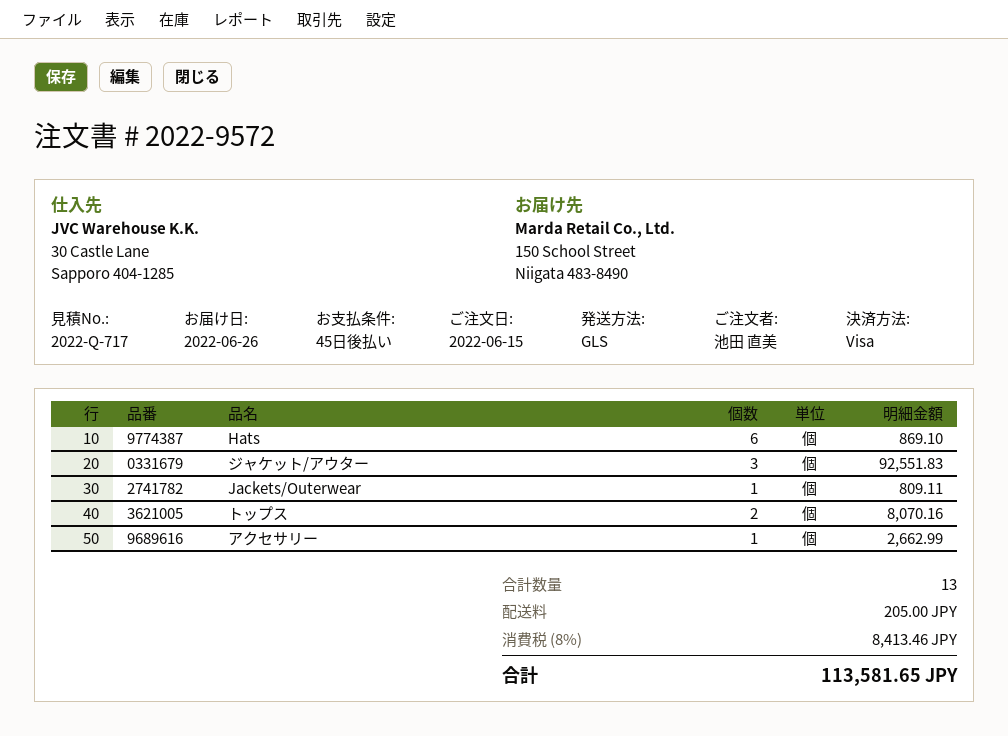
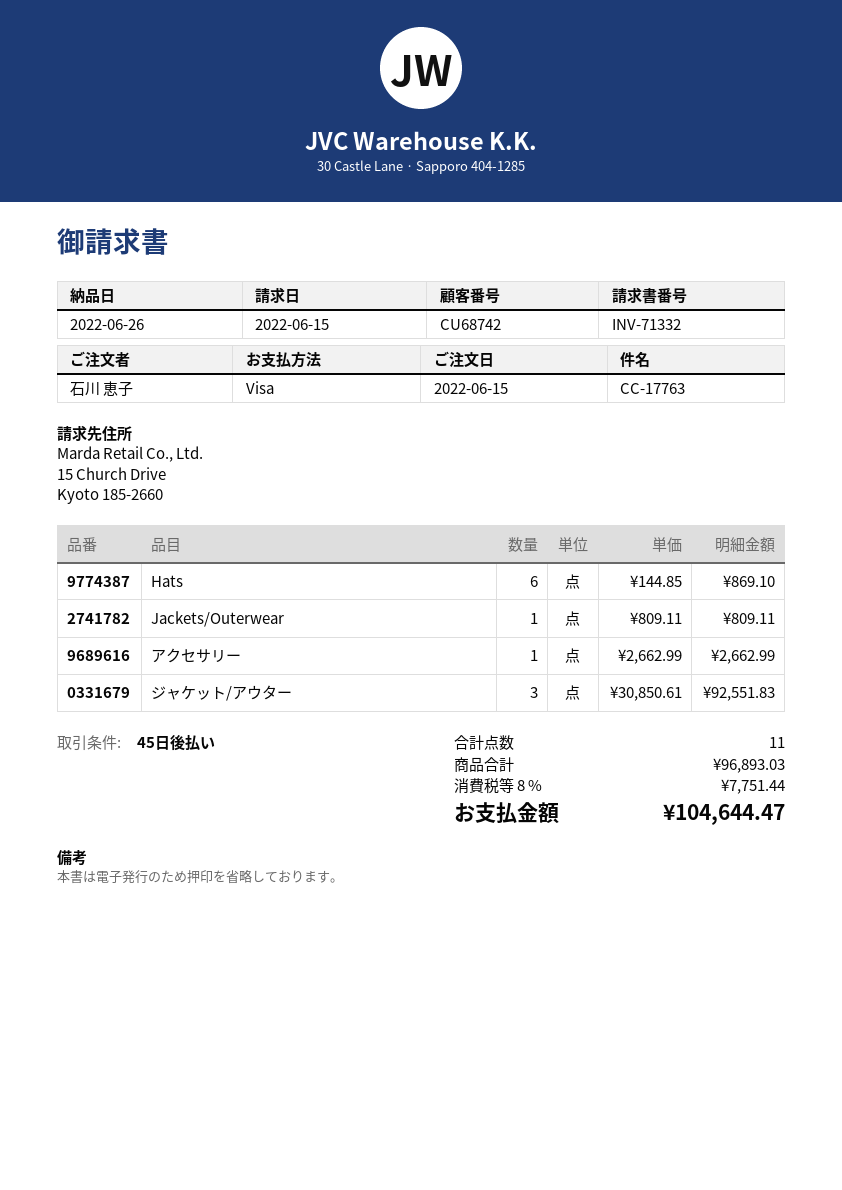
ordered by: 池田 直美 -> 石川 恵子
トップス: 2 for 8070.16 -> none
total quantity: 13 -> 11
shipping: 205.00 -> none
tax: 8% = 8413.46 -> 8% = 7751.44
total: 113581.65 -> 104644.47

